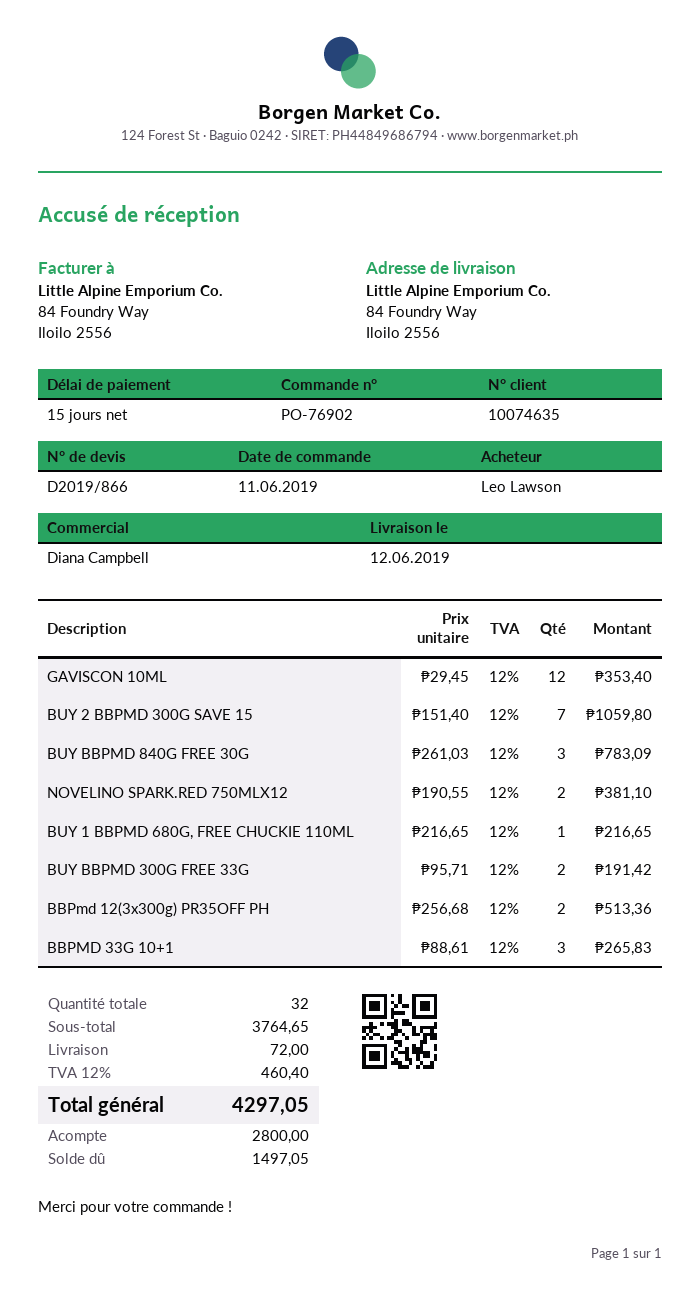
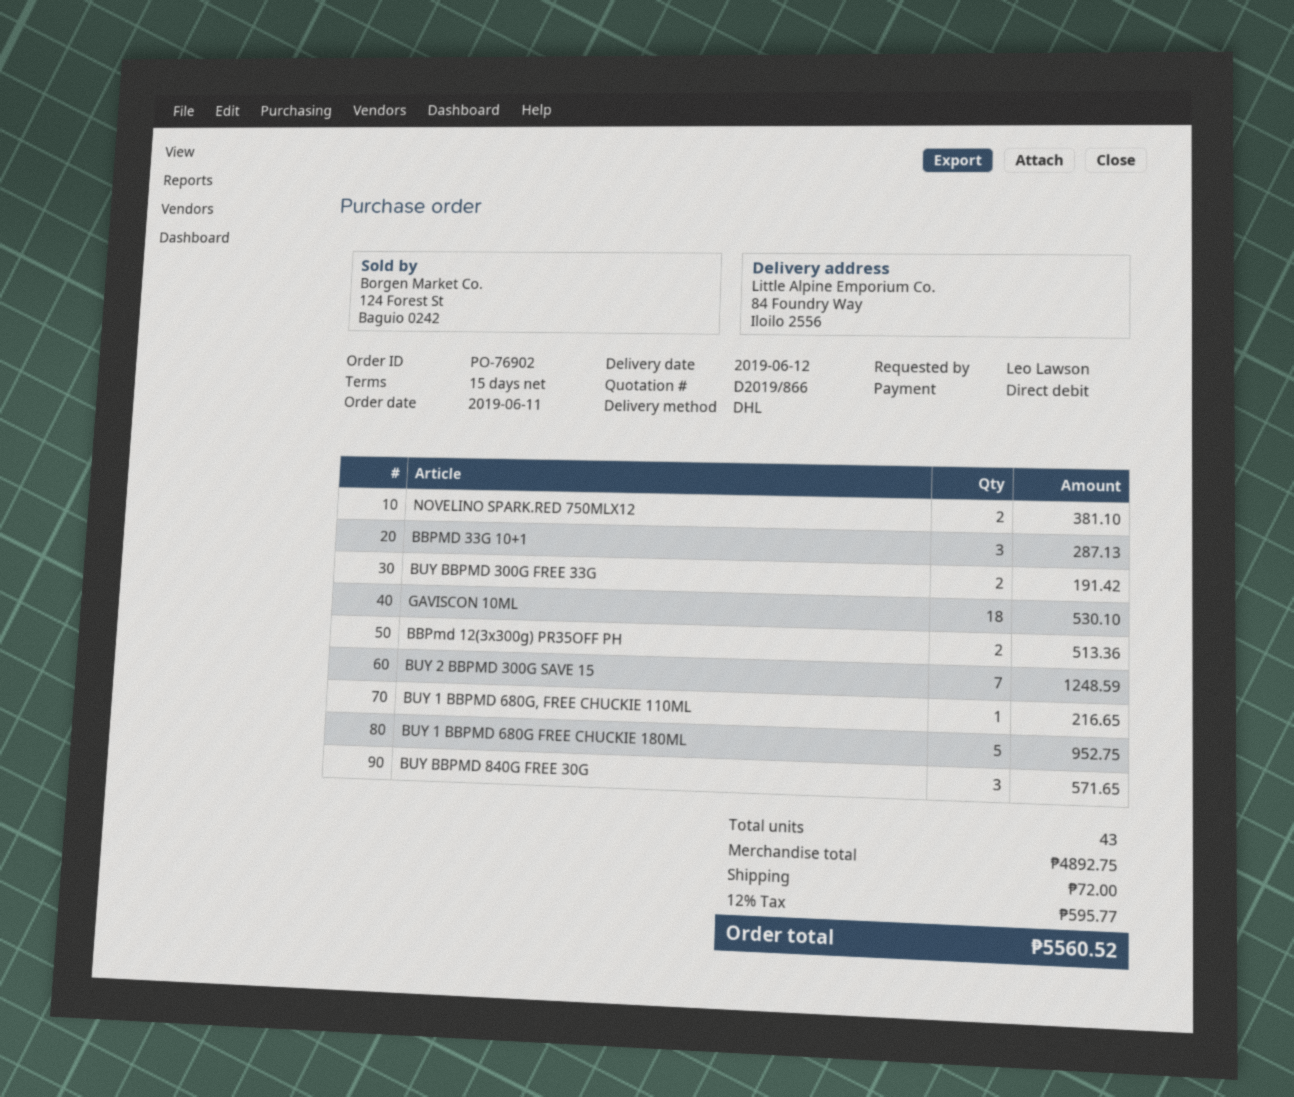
GAVISCON 10ML: 12 for 353.40 -> 18 for 530.10
BUY 2 BBPMD 300G SAVE 15: 7 for 1059.80 -> 7 for 1248.59
BUY BBPMD 840G FREE 30G: 3 for 783.09 -> 3 for 571.65
BBPMD 33G 10+1: 3 for 265.83 -> 3 for 287.13
BUY 1 BBPMD 680G FREE CHUCKIE 180ML: none -> 5 for 952.75
total quantity: 32 -> 43
subtotal: 3764.65 -> 4892.75
tax: 12% = 460.40 -> 12% = 595.77
total: 4297.05 -> 5560.52

